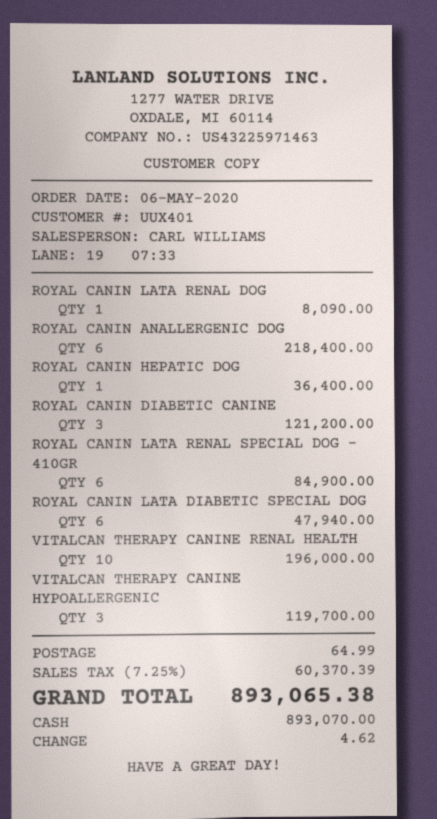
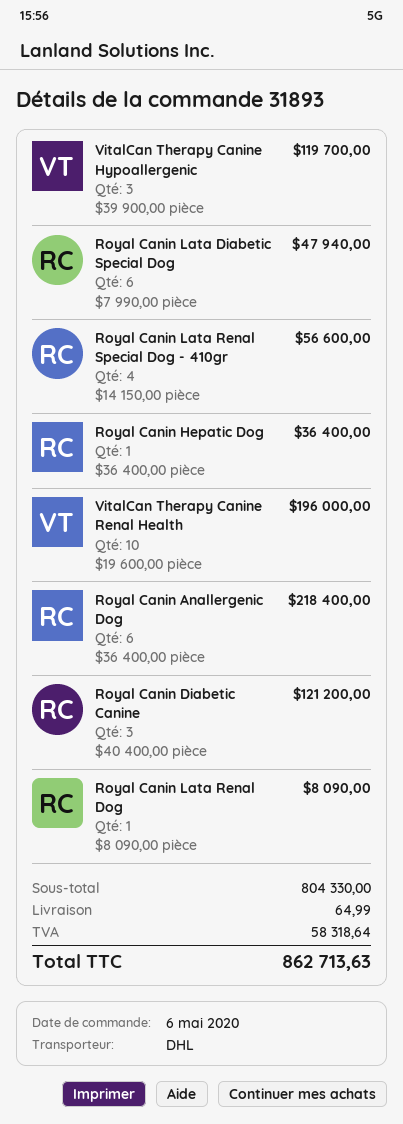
ROYAL CANIN LATA RENAL SPECIAL DOG - 410GR: 6 for 84900.00 -> 4 for 56600.00
tax: 60370.39 -> 58318.64
total: 893065.38 -> 862713.63

